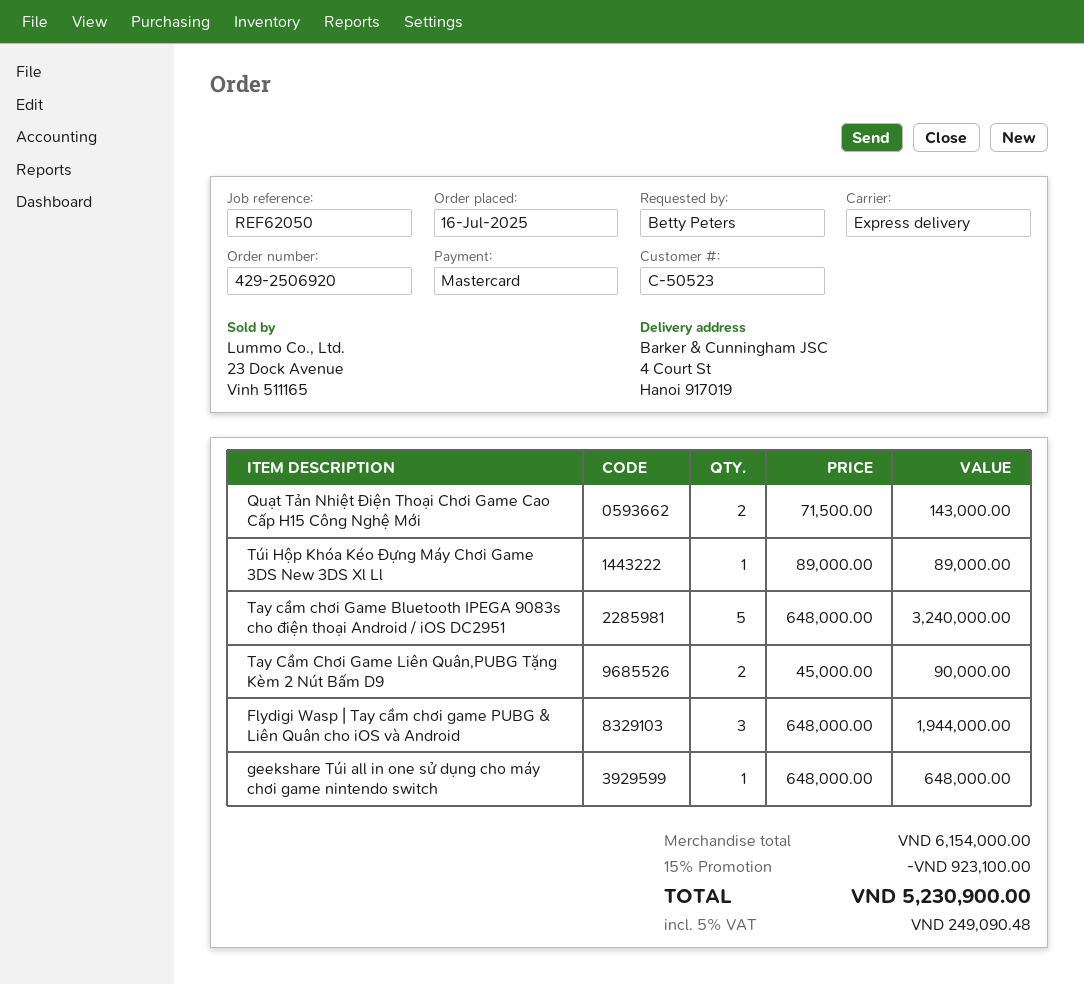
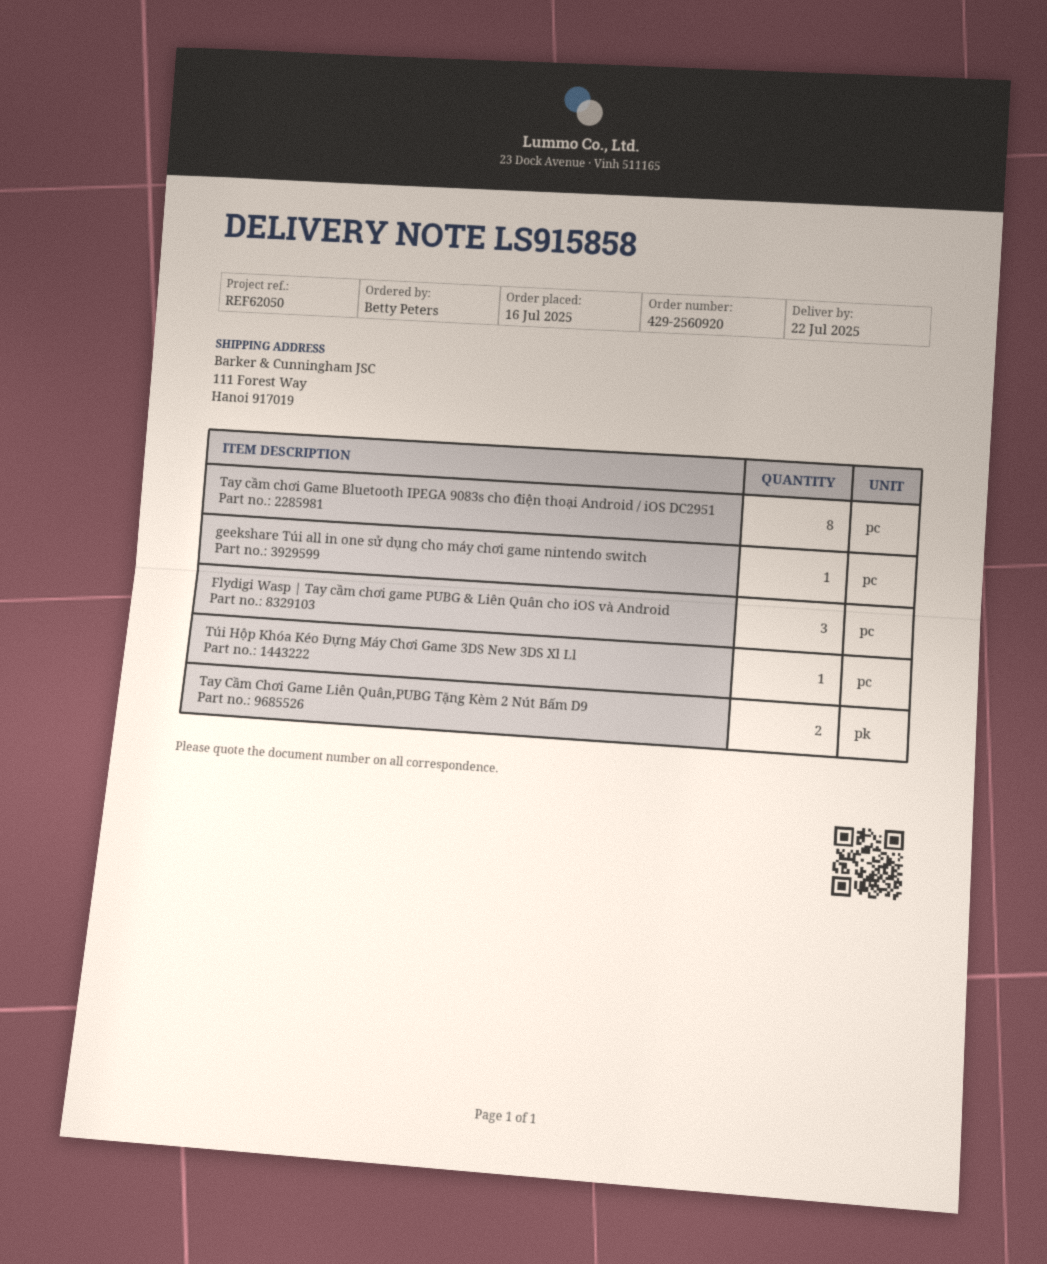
order number: 429-2506920 -> 429-2560920
ship to: 4 Court St, Hanoi 917019 -> 111 Forest Way, Hanoi 917019
Quạt Tản Nhiệt Điện Thoại Chơi Game Cao Cấp H15 Công Nghệ Mới: 2 -> none
Tay cầm chơi Game Bluetooth IPEGA 9083s cho điện thoại Android / iOS DC2951: 5 -> 8

